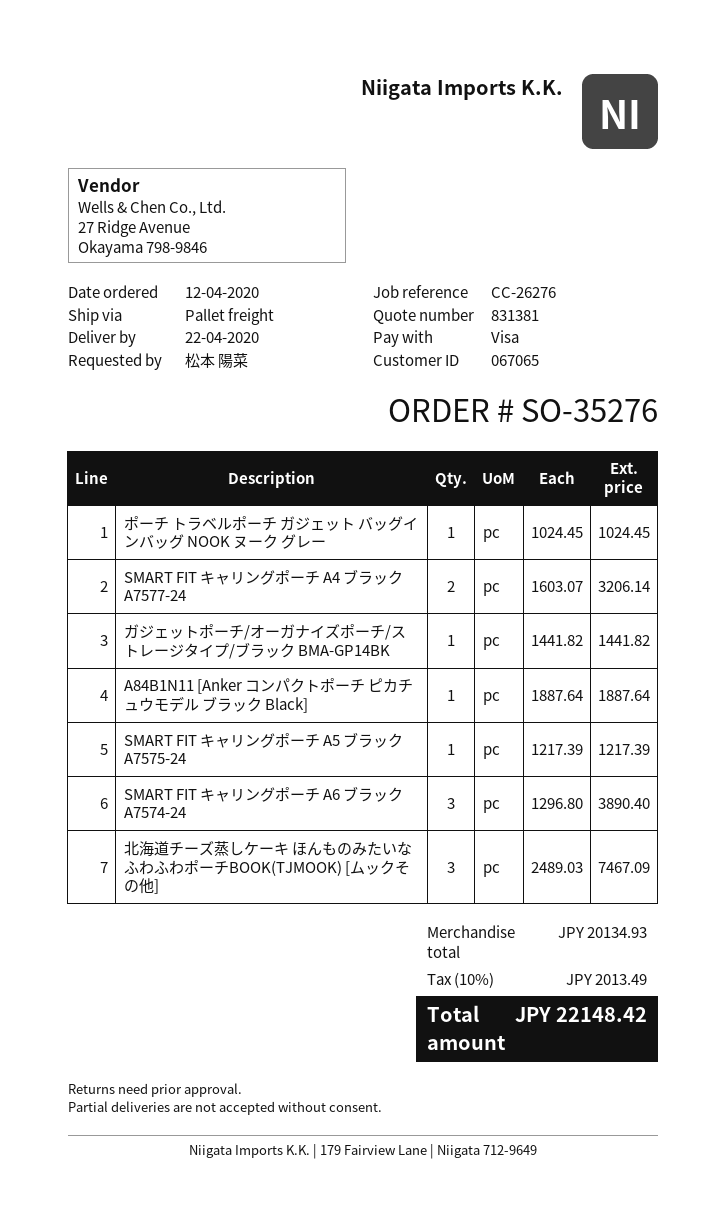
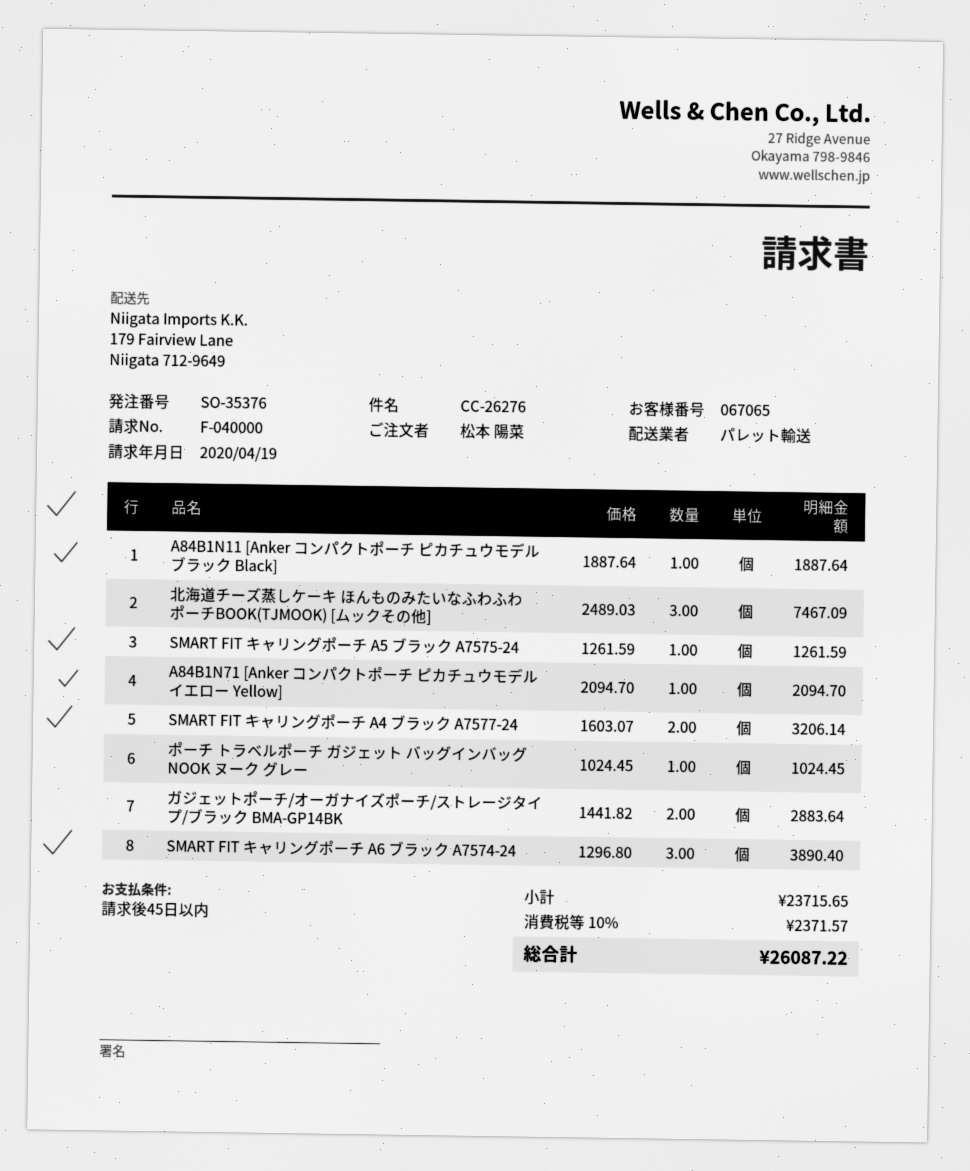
order number: SO-35276 -> SO-35376
ガジェットポーチ/オーガナイズポーチ/ストレージタイプ/ブラック BMA-GP14BK: 1 x 1441.82 = 1441.82 -> 2 x 1441.82 = 2883.64
SMART FIT キャリングポーチ A5 ブラック A7575-24: 1 x 1217.39 = 1217.39 -> 1 x 1261.59 = 1261.59
A84B1N71 [Anker コンパクトポーチ ピカチュウモデル イエロー Yellow]: none -> 1 x 2094.70 = 2094.70
subtotal: 20134.93 -> 23715.65
tax: 10% = 2013.49 -> 10% = 2371.57
total: 22148.42 -> 26087.22

